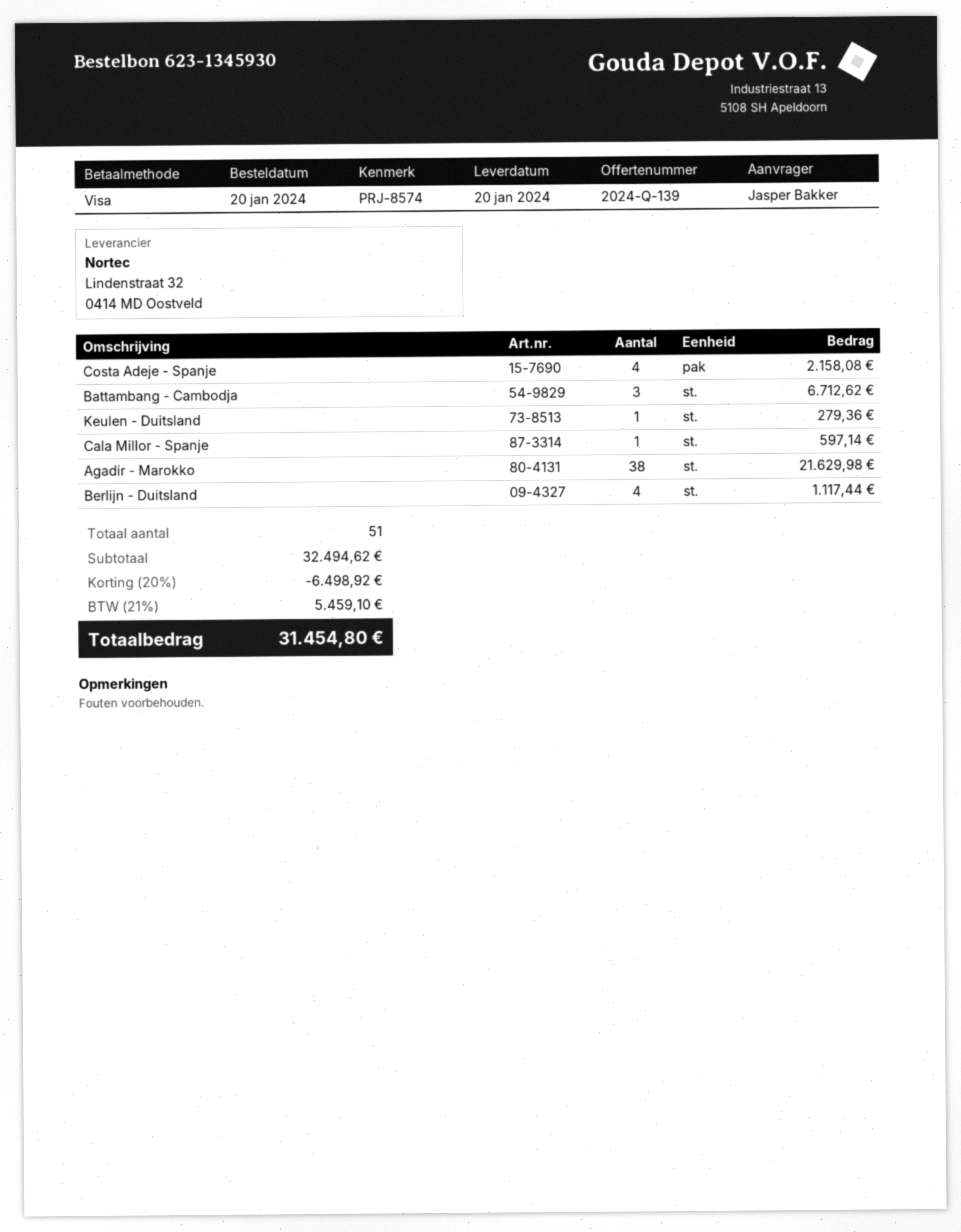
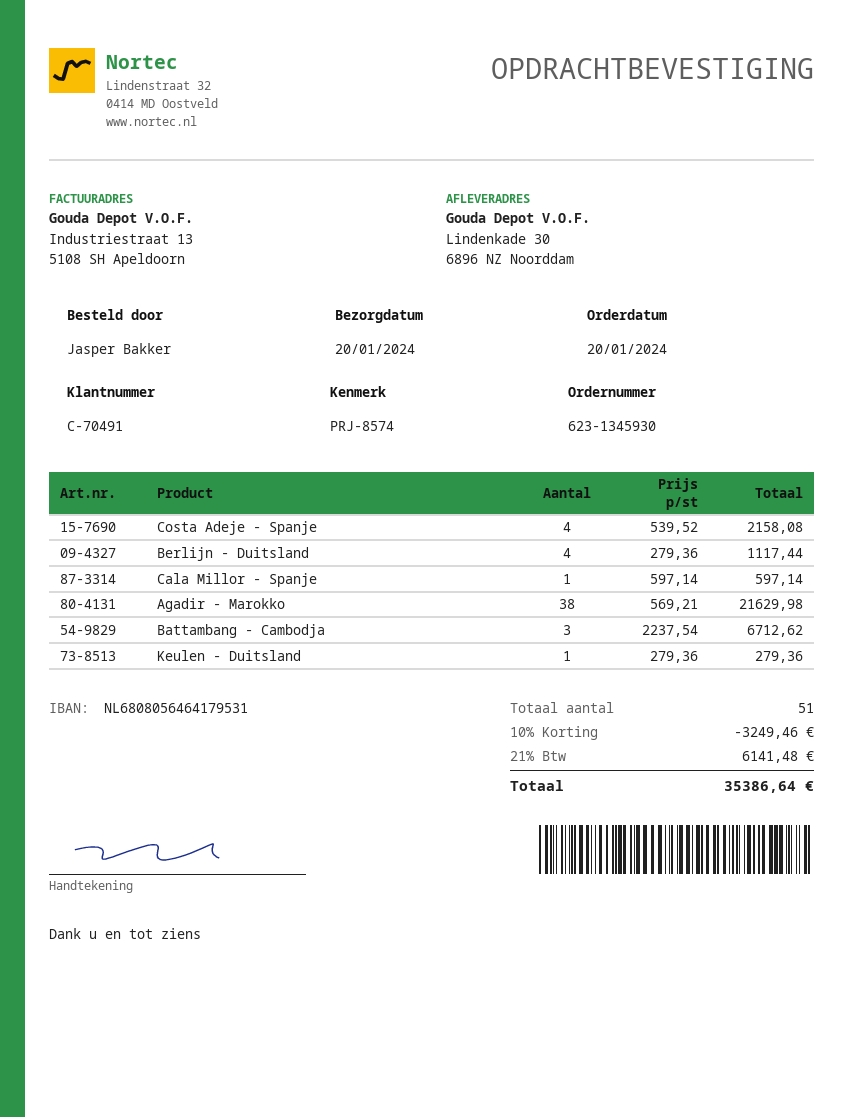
discount: 20% = 6498.92 -> 10% = 3249.46
tax: 21% = 5459.10 -> 21% = 6141.48
total: 31454.80 -> 35386.64

